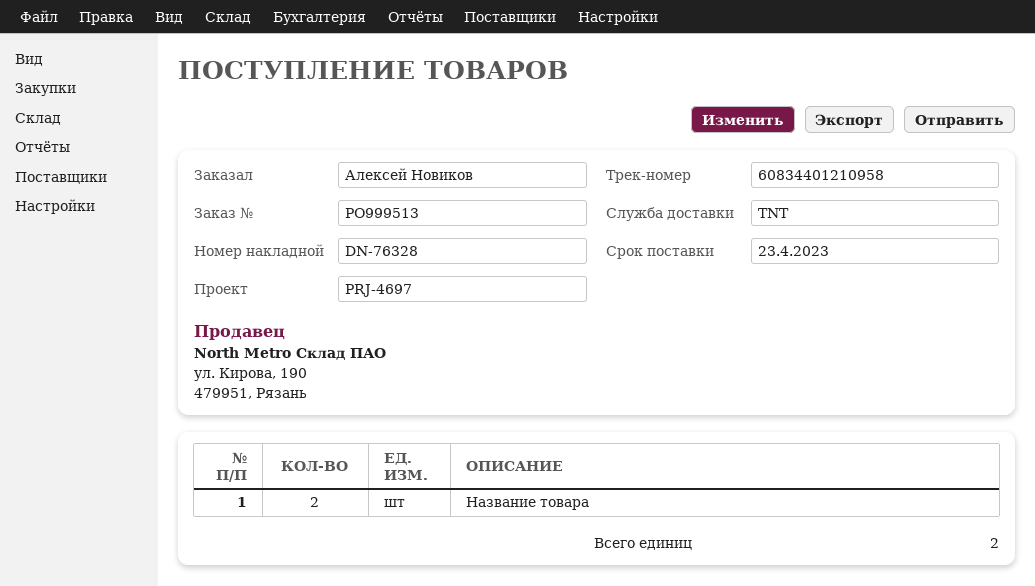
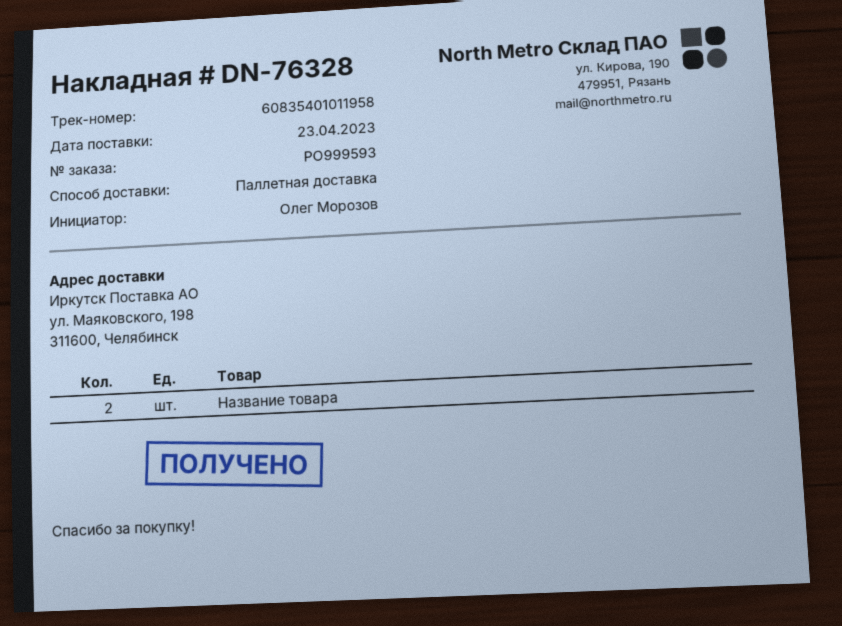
order number: PO999513 -> PO999593
ordered by: Алексей Новиков -> Олег Морозов
shipping method: TNT -> pallet freight
tracking number: 60834401210958 -> 60835401011958

